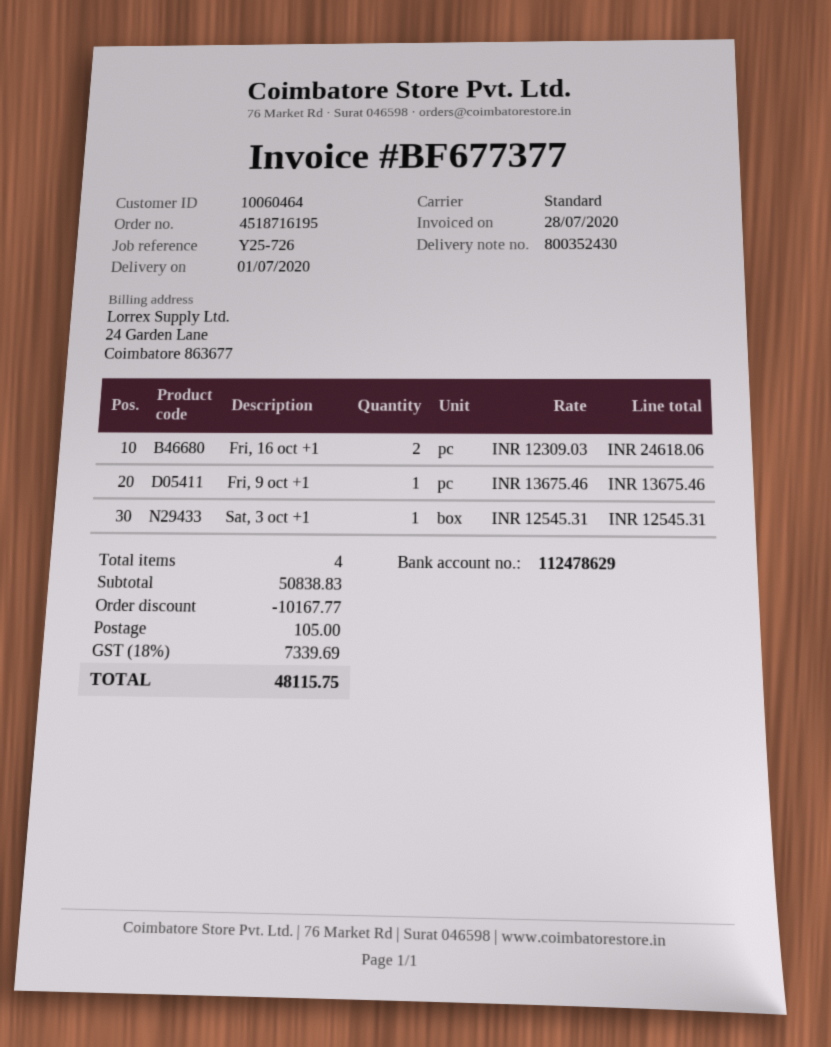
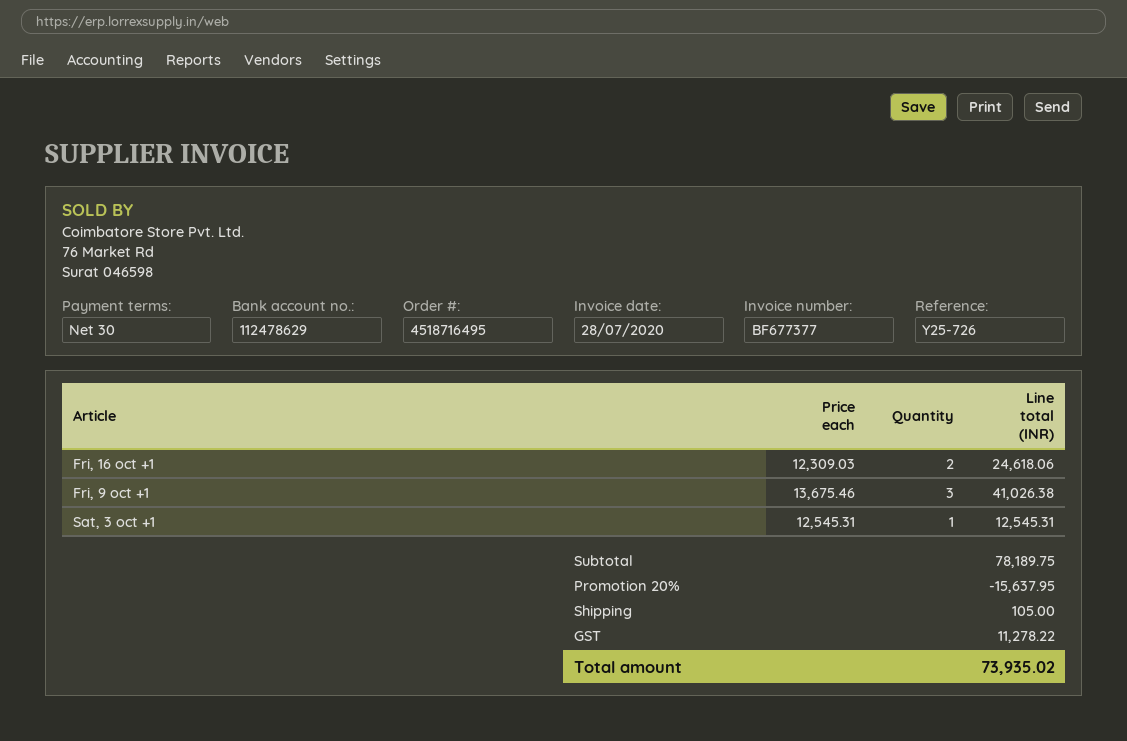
order number: 4518716195 -> 4518716495
Fri, 9 oct +1: 1 x 13675.46 = 13675.46 -> 3 x 13675.46 = 41026.38
subtotal: 50838.83 -> 78189.75
discount: 10167.77 -> 15637.95
tax: 7339.69 -> 11278.22
total: 48115.75 -> 73935.02

